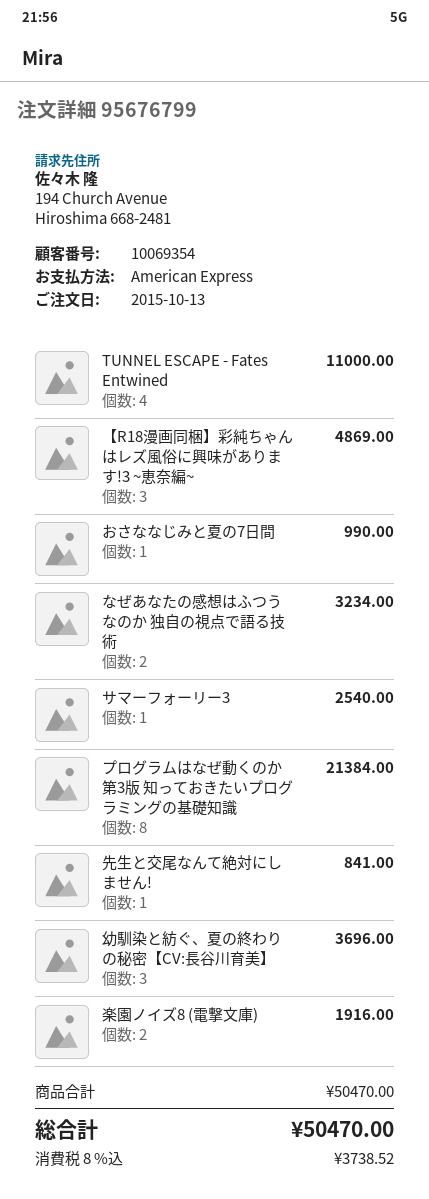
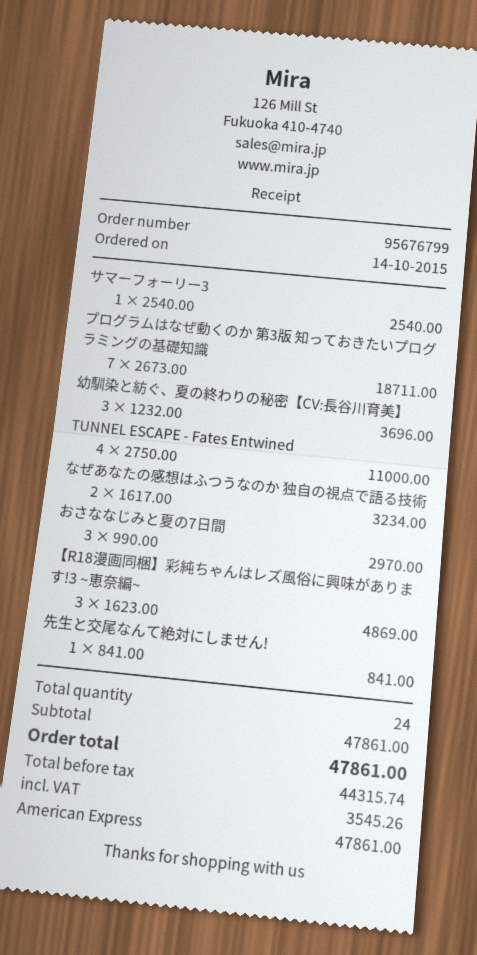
order date: 2015-10-13 -> 2015-10-14
おさななじみと夏の7日間: 1 for 990.00 -> 3 for 2970.00
プログラムはなぜ動くのか 第3版 知っておきたいプログラミングの基礎知識: 8 for 21384.00 -> 7 for 18711.00
楽園ノイズ8 (電撃文庫): 2 for 1916.00 -> none
subtotal: 50470.00 -> 47861.00
tax: 3738.52 -> 3545.26
total: 50470.00 -> 47861.00

